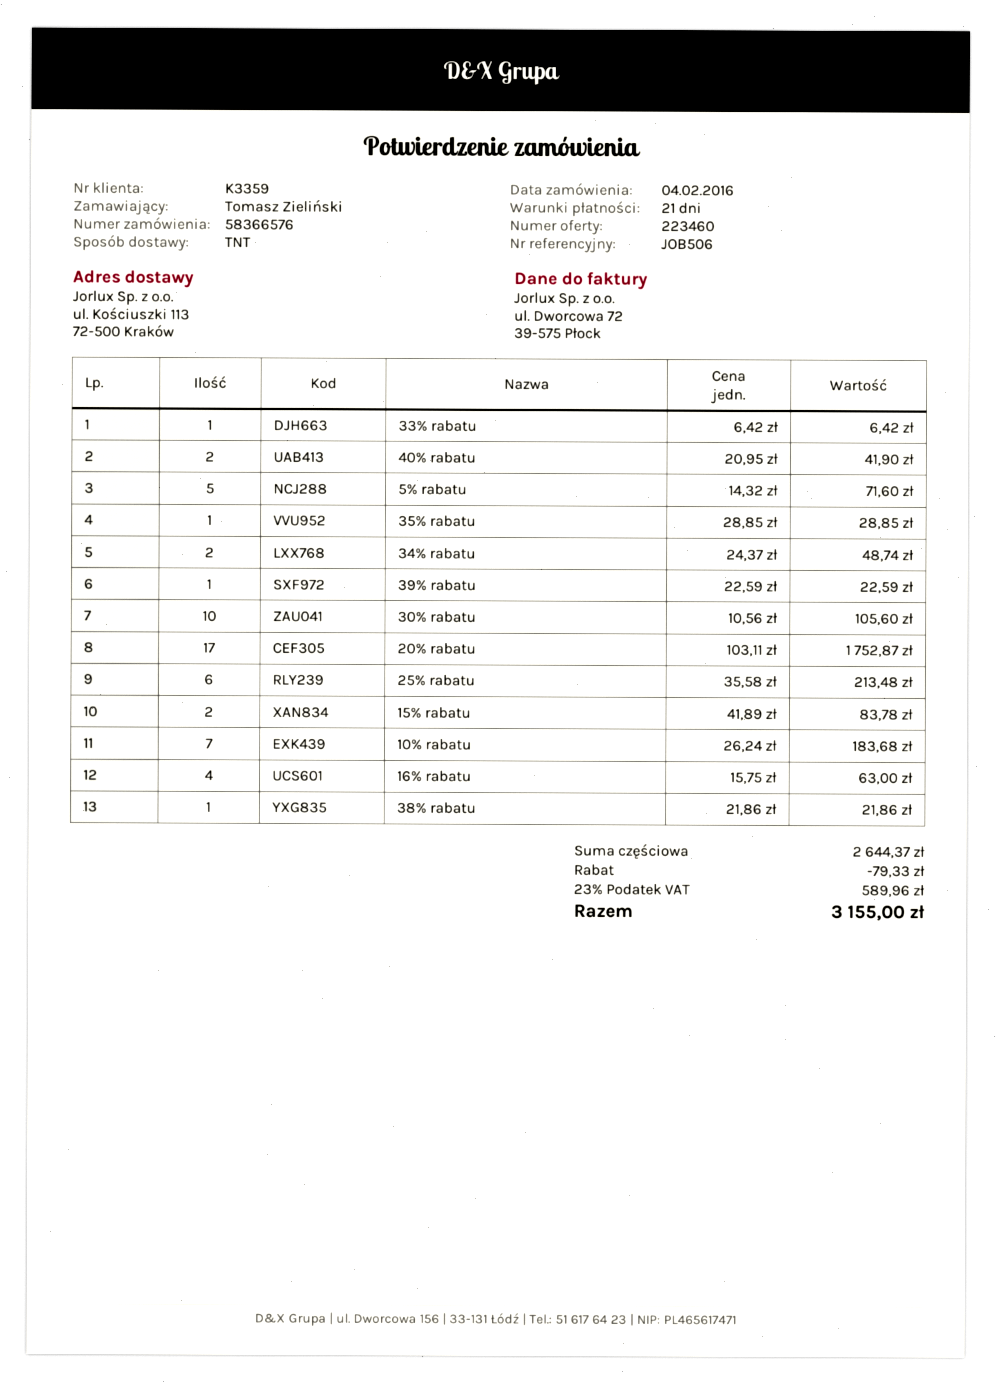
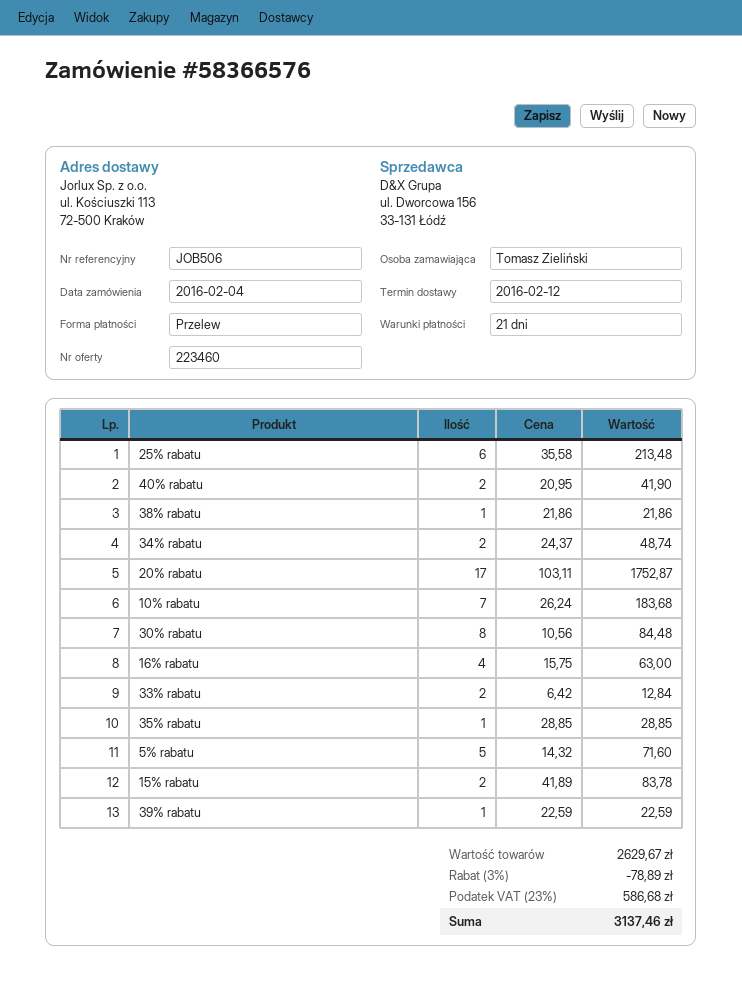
33% rabatu: 1 x 6.42 = 6.42 -> 2 x 6.42 = 12.84
30% rabatu: 10 x 10.56 = 105.60 -> 8 x 10.56 = 84.48
subtotal: 2644.37 -> 2629.67
discount: 79.33 -> 78.89
tax: 23% = 589.96 -> 23% = 586.68
total: 3155.00 -> 3137.46

